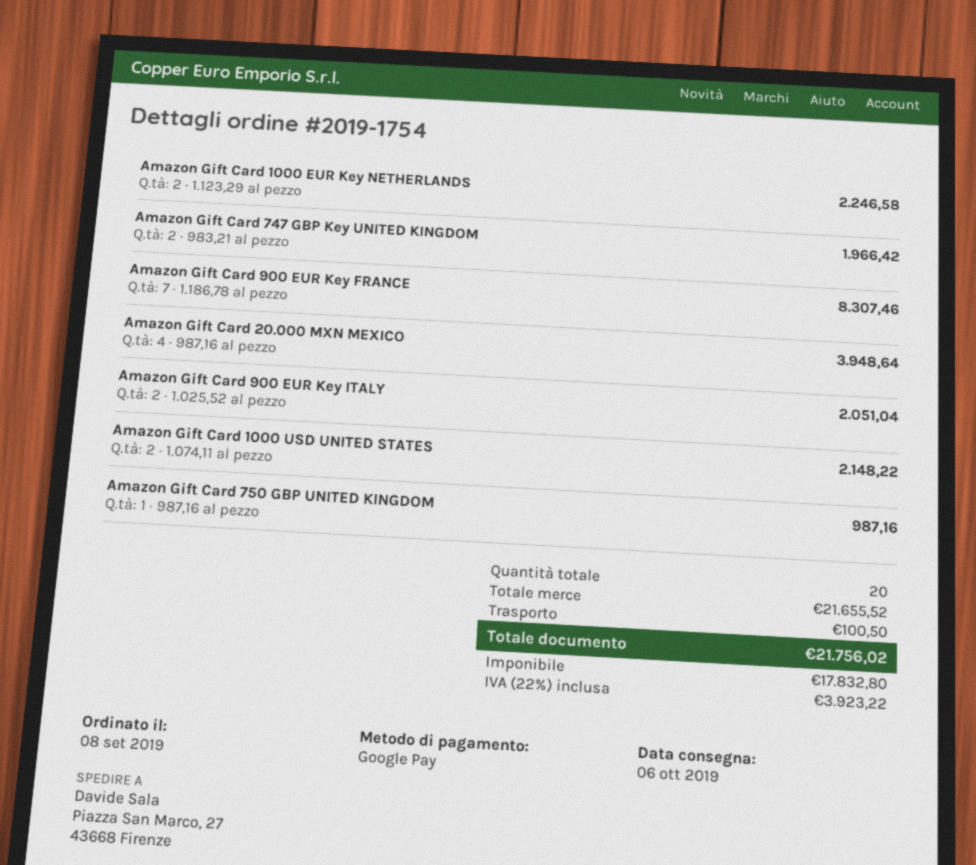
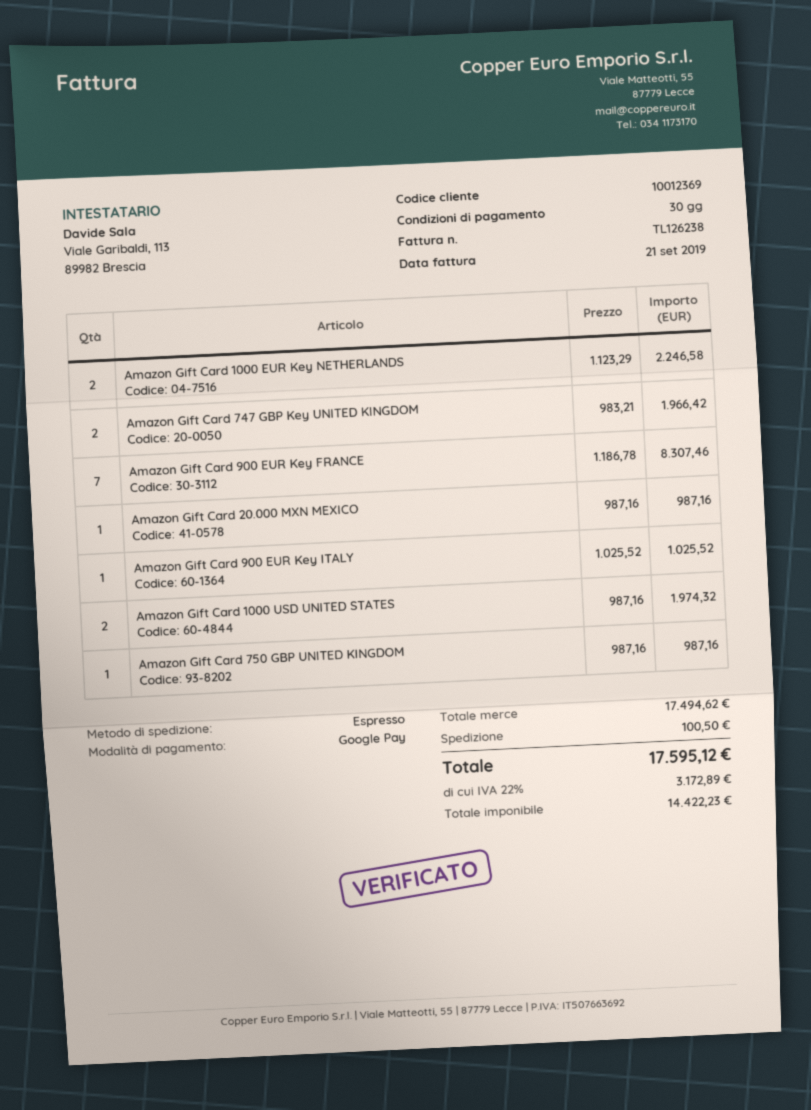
Amazon Gift Card 20.000 MXN MEXICO: 4 x 987.16 = 3948.64 -> 1 x 987.16 = 987.16
Amazon Gift Card 900 EUR Key ITALY: 2 x 1025.52 = 2051.04 -> 1 x 1025.52 = 1025.52
Amazon Gift Card 1000 USD UNITED STATES: 2 x 1074.11 = 2148.22 -> 2 x 987.16 = 1974.32
subtotal: 21655.52 -> 17494.62
net: 17832.80 -> 14422.23
tax: 22% = 3923.22 -> 22% = 3172.89
total: 21756.02 -> 17595.12

